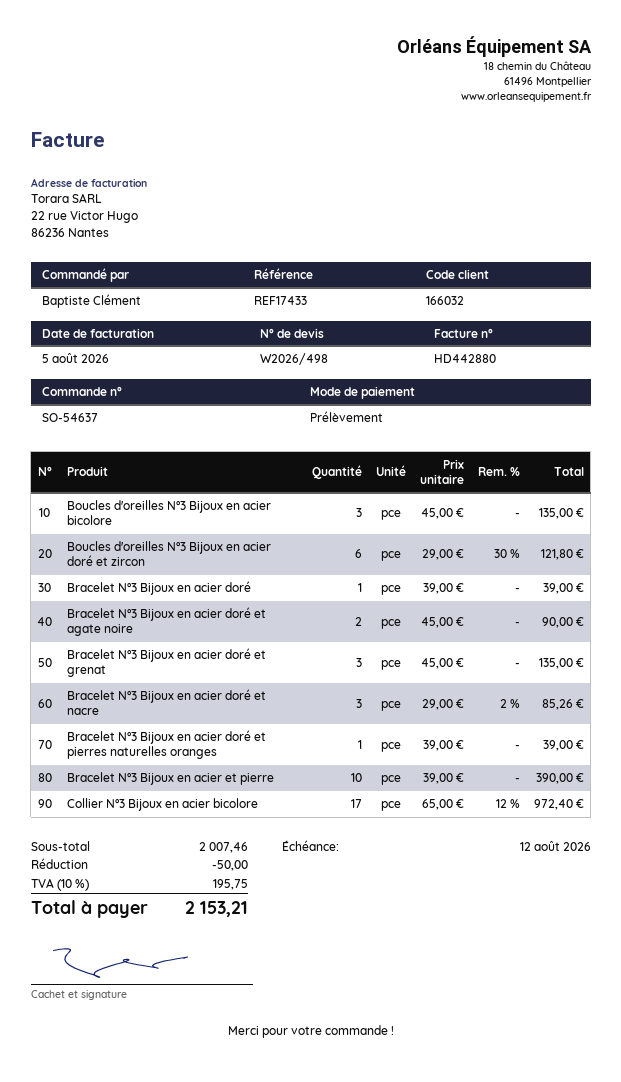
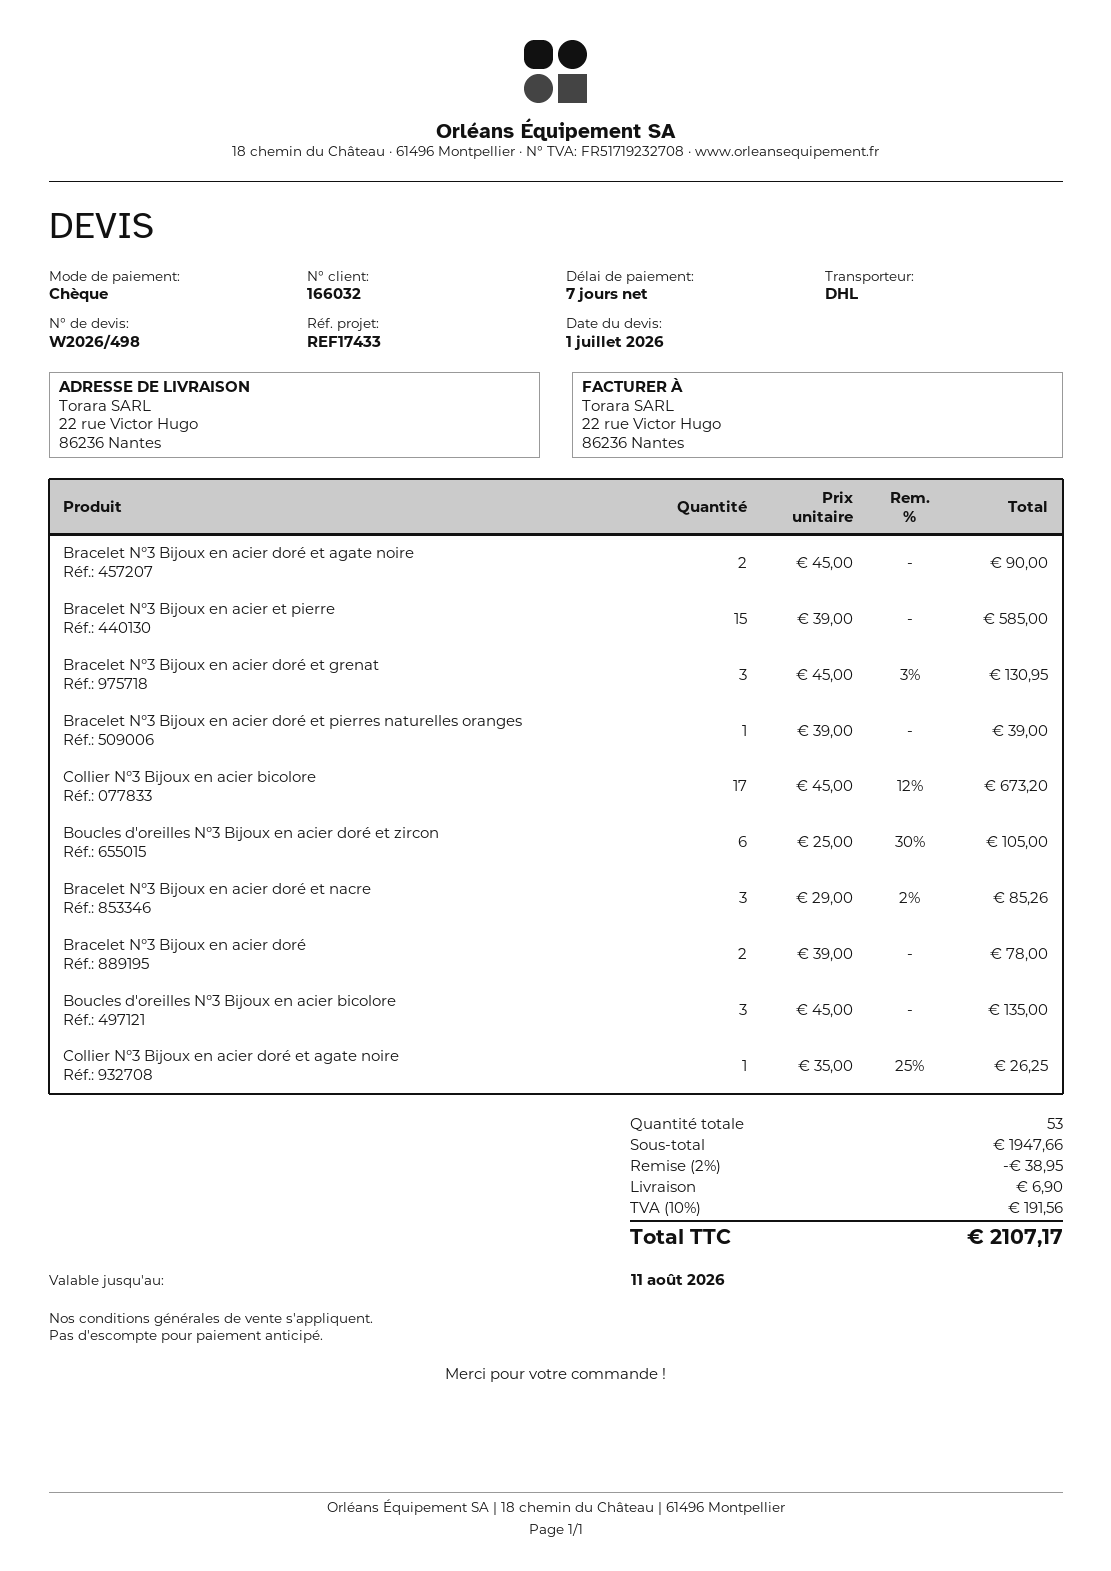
payment method: direct debit -> cheque
Boucles d'oreilles N°3 Bijoux en acier doré et zircon: 6 x 29.00 - 30% = 121.80 -> 6 x 25.00 - 30% = 105.00
Bracelet N°3 Bijoux en acier doré: 1 x 39.00 = 39.00 -> 2 x 39.00 = 78.00
Bracelet N°3 Bijoux en acier doré et grenat: 3 x 45.00 = 135.00 -> 3 x 45.00 - 3% = 130.95
Bracelet N°3 Bijoux en acier et pierre: 10 x 39.00 = 390.00 -> 15 x 39.00 = 585.00
Collier N°3 Bijoux en acier bicolore: 17 x 65.00 - 12% = 972.40 -> 17 x 45.00 - 12% = 673.20
Collier N°3 Bijoux en acier doré et agate noire: none -> 1 x 35.00 - 25% = 26.25
subtotal: 2007.46 -> 1947.66
discount: 50.00 -> 38.95
shipping: none -> 6.90
tax: 10% = 195.75 -> 10% = 191.56
total: 2153.21 -> 2107.17

